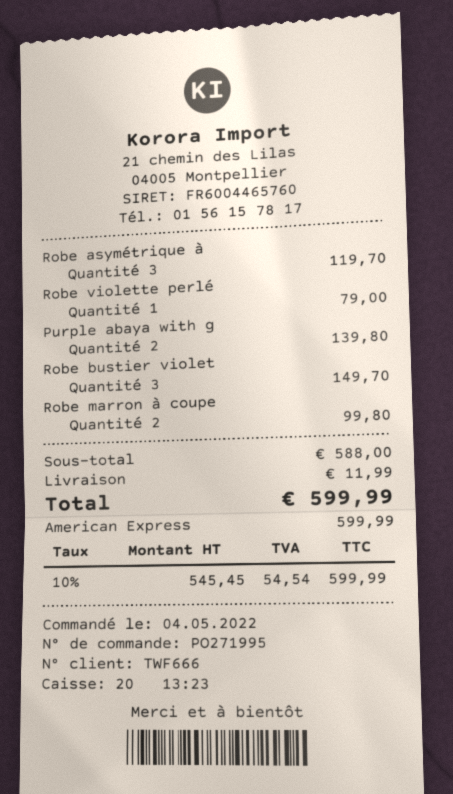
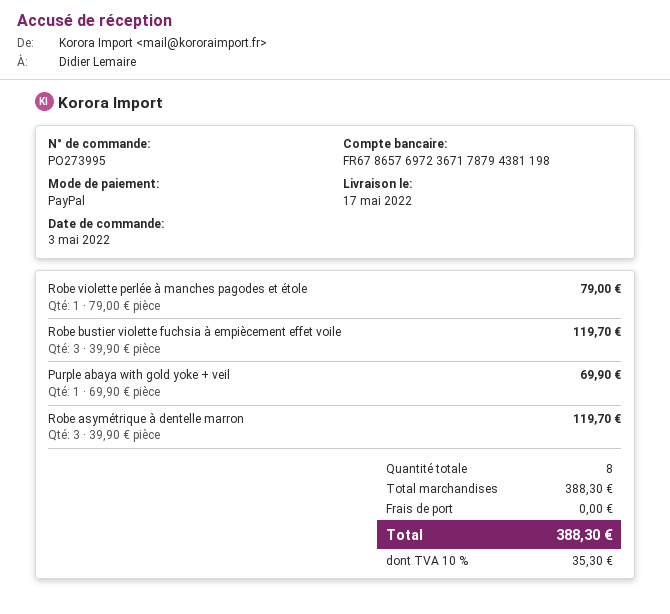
order number: PO271995 -> PO273995
order date: 2022-05-04 -> 2022-05-03
payment method: American Express -> PayPal
Purple abaya with g: 2 for 139.80 -> 1 for 69.90
Robe bustier violet: 3 for 149.70 -> 3 for 119.70
Robe marron à coupe: 2 for 99.80 -> none
subtotal: 588.00 -> 388.30
shipping: 11.99 -> 0.00
tax: 10% = 54.54 -> 10% = 35.30
total: 599.99 -> 388.30

